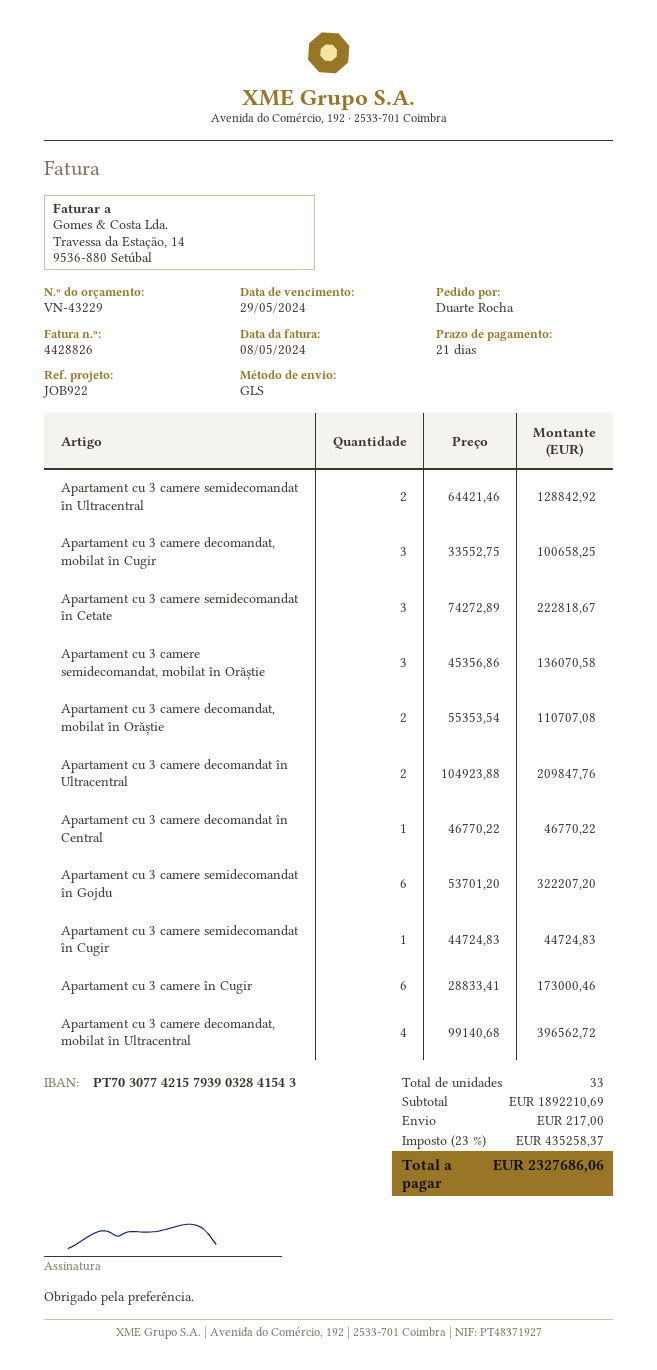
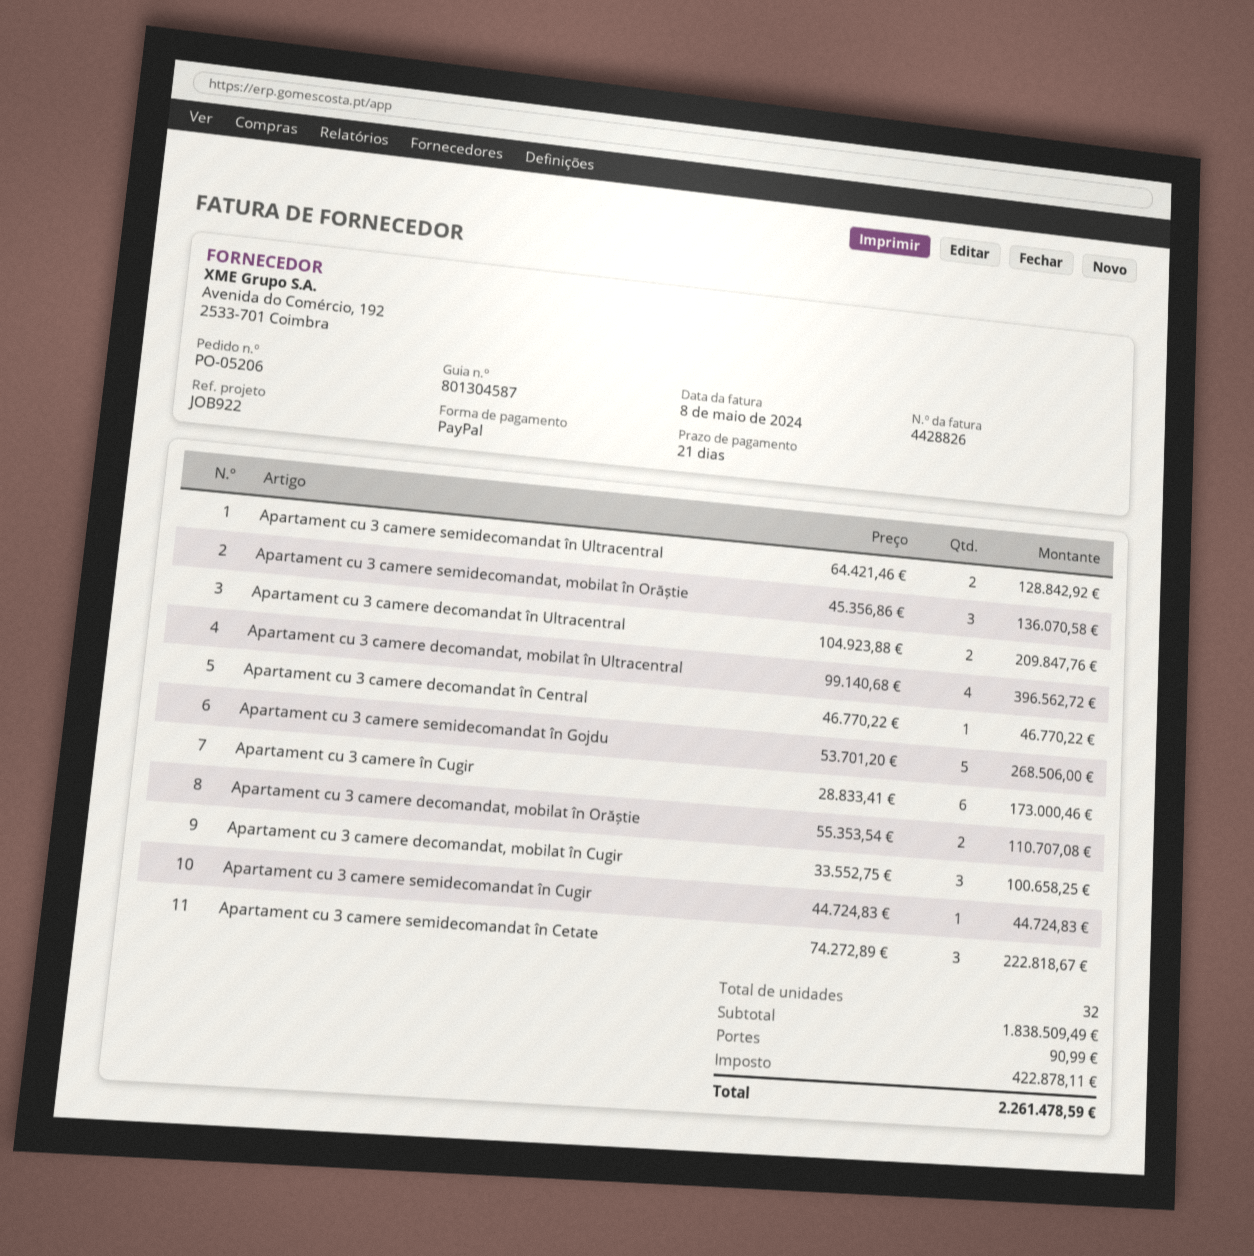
Apartament cu 3 camere semidecomandat în Gojdu: 6 x 53701.20 = 322207.20 -> 5 x 53701.20 = 268506.00
total quantity: 33 -> 32
subtotal: 1892210.69 -> 1838509.49
shipping: 217.00 -> 90.99
tax: 435258.37 -> 422878.11
total: 2327686.06 -> 2261478.59

